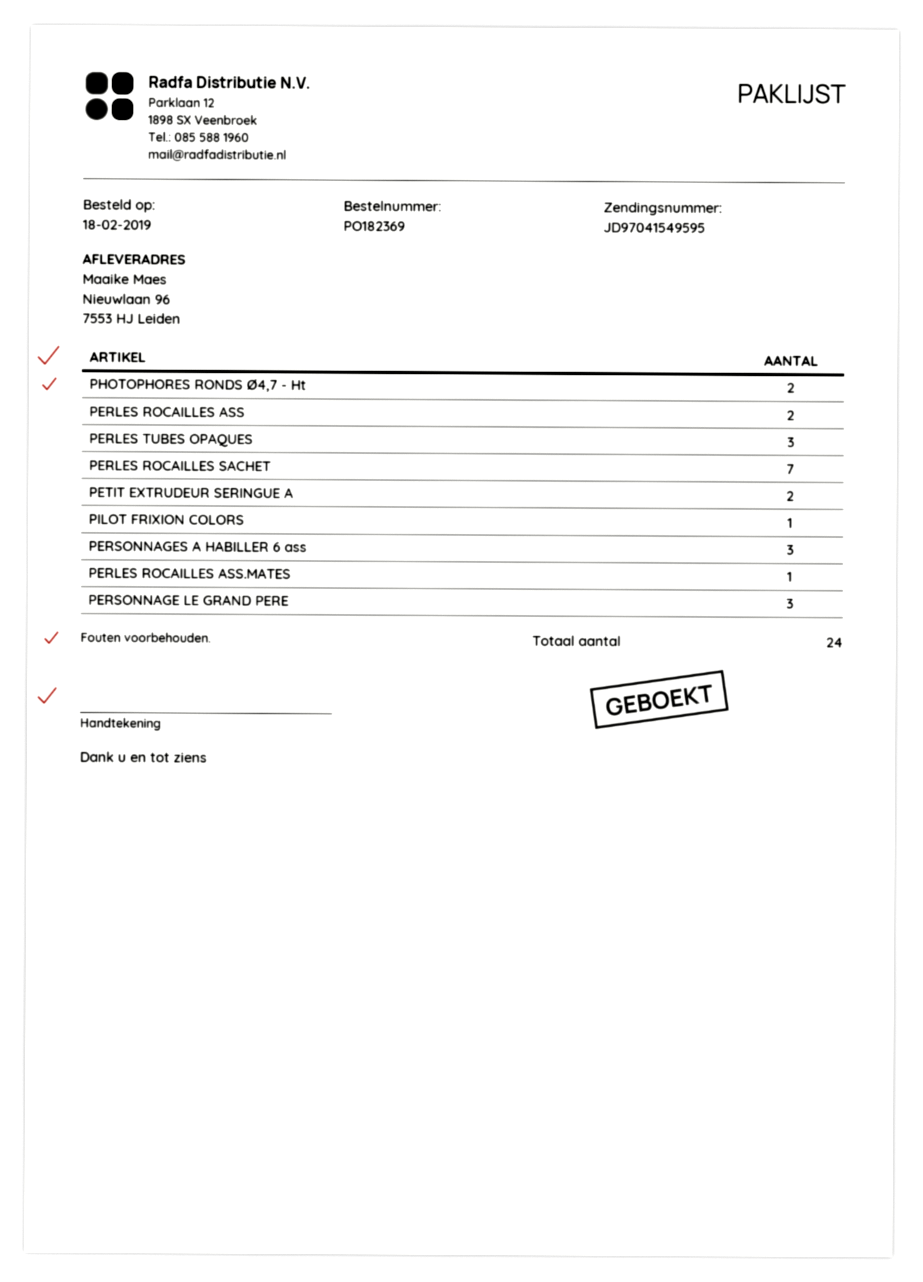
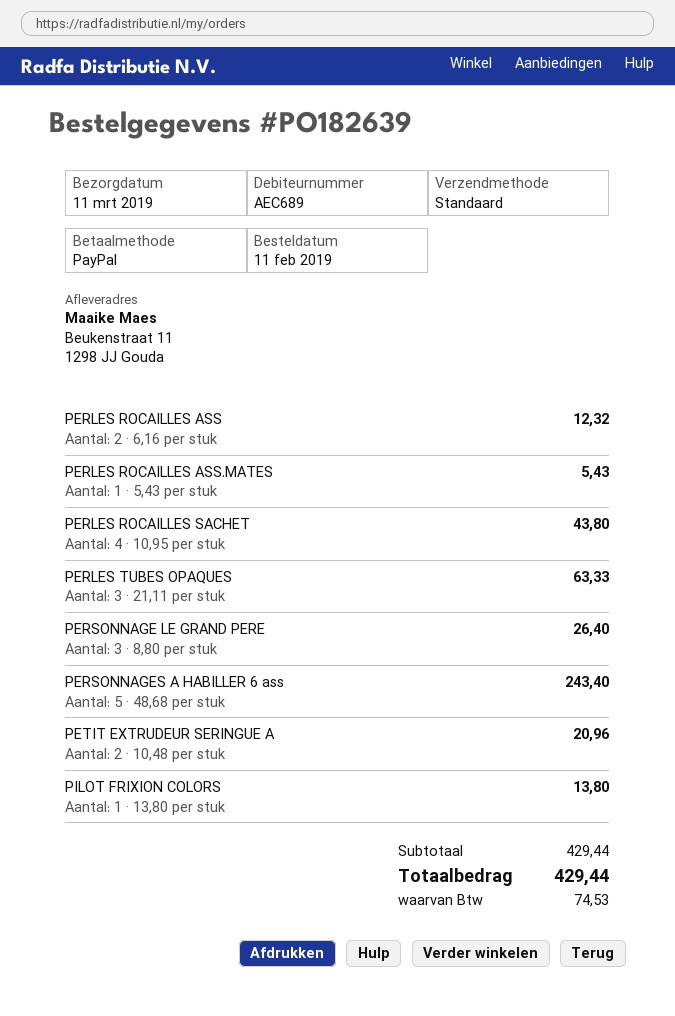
order number: PO182369 -> PO182639
order date: 2019-02-18 -> 2019-02-11
ship to: Nieuwlaan 96, 7553 HJ Leiden -> Beukenstraat 11, 1298 JJ Gouda
PHOTOPHORES RONDS Ø4,7 - Ht: 2 -> none
PERLES ROCAILLES SACHET: 7 -> 4
PERSONNAGES A HABILLER 6 ass: 3 -> 5

